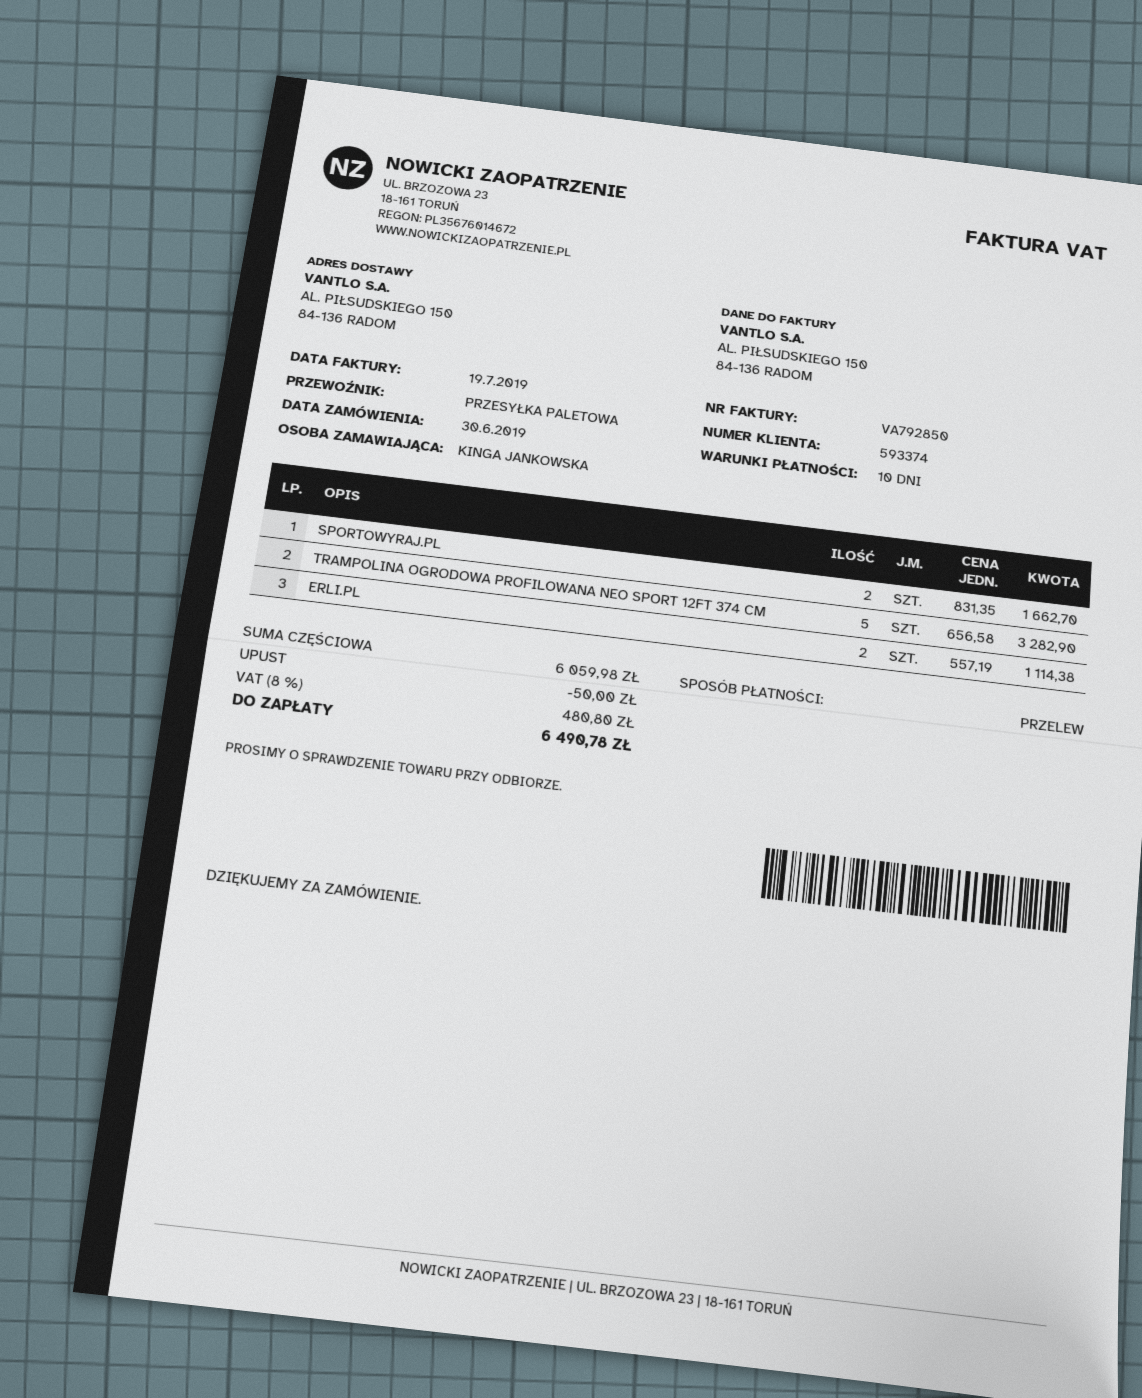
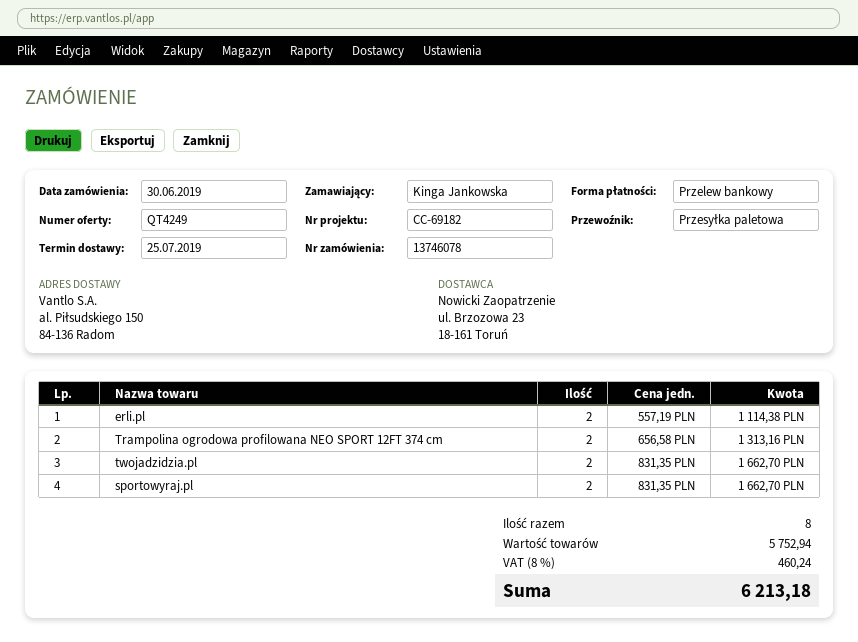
TRAMPOLINA OGRODOWA PROFILOWANA NEO SPORT 12FT 374 CM: 5 x 656.58 = 3282.90 -> 2 x 656.58 = 1313.16
twojadzidzia.pl: none -> 2 x 831.35 = 1662.70
subtotal: 6059.98 -> 5752.94
discount: 50.00 -> none
tax: 8% = 480.80 -> 8% = 460.24
total: 6490.78 -> 6213.18

